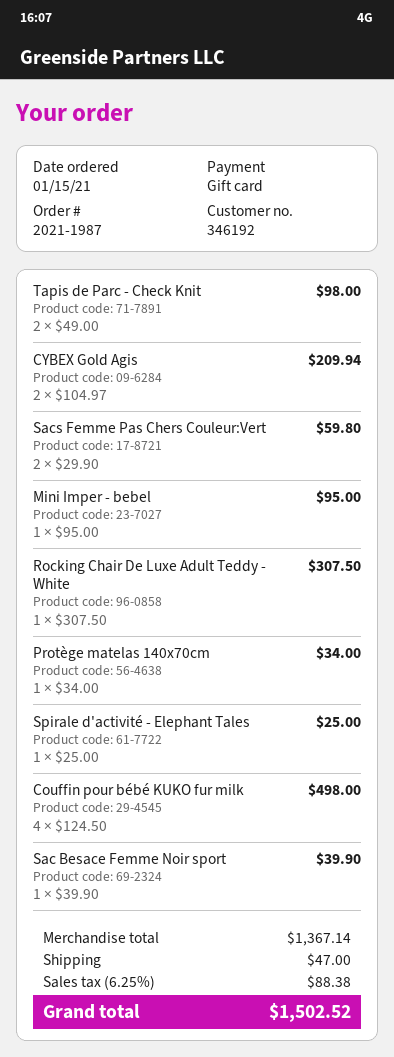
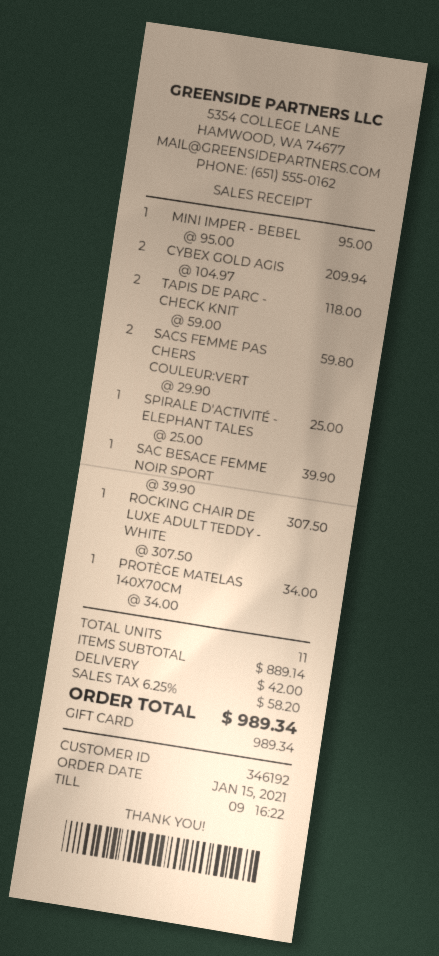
Tapis de Parc - Check Knit: 2 x 49.00 = 98.00 -> 2 x 59.00 = 118.00
Couffin pour bébé KUKO fur milk: 4 x 124.50 = 498.00 -> none
subtotal: 1367.14 -> 889.14
shipping: 47.00 -> 42.00
tax: 6.25% = 88.38 -> 6.25% = 58.20
total: 1502.52 -> 989.34

